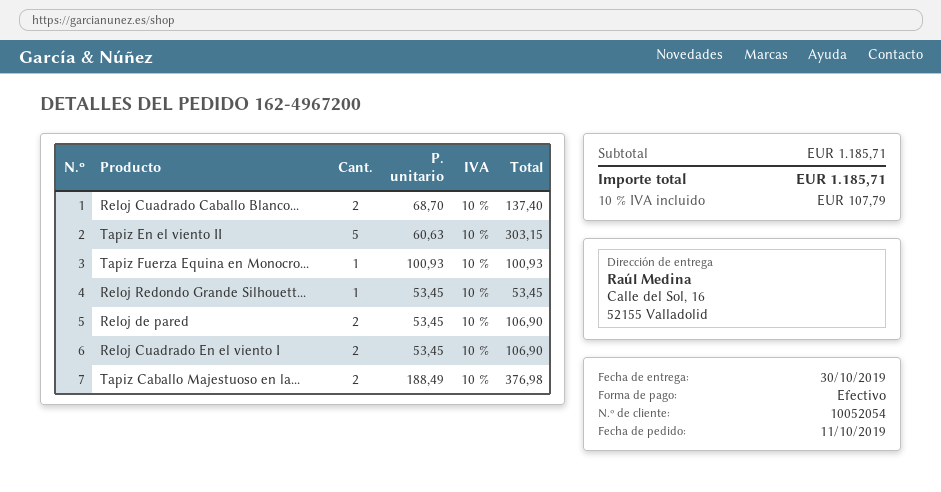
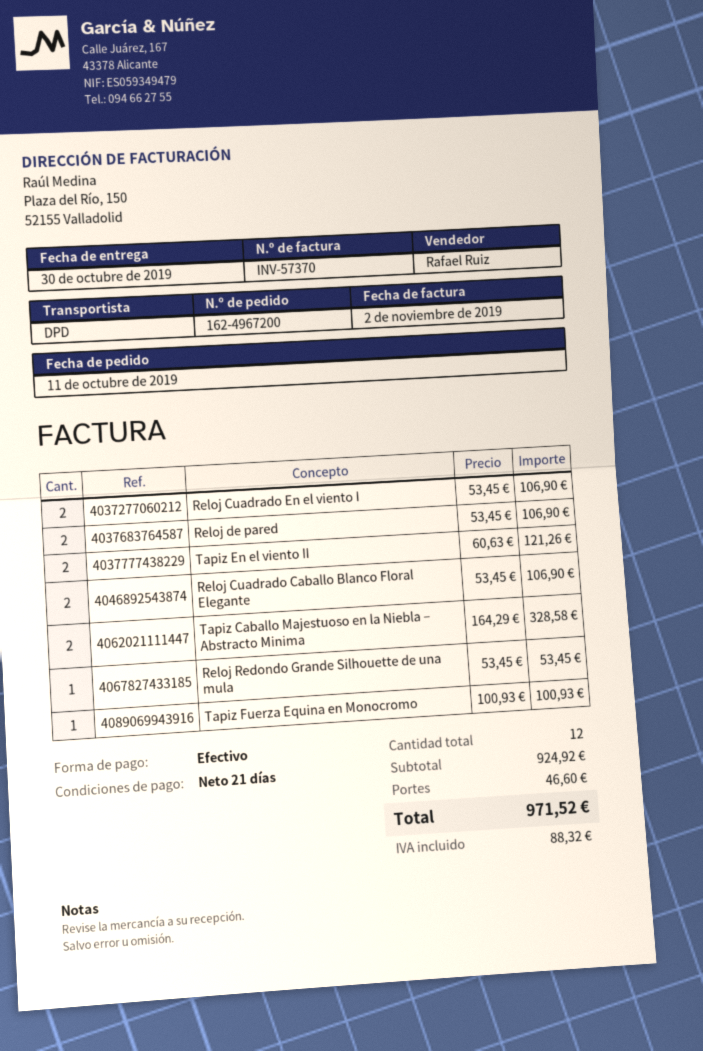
Reloj Cuadrado Caballo Blanco...: 2 x 68.70 = 137.40 -> 2 x 53.45 = 106.90
Tapiz En el viento II: 5 x 60.63 = 303.15 -> 2 x 60.63 = 121.26
Tapiz Caballo Majestuoso en la...: 2 x 188.49 = 376.98 -> 2 x 164.29 = 328.58
subtotal: 1185.71 -> 924.92
shipping: none -> 46.60
tax: 107.79 -> 88.32
total: 1185.71 -> 971.52

